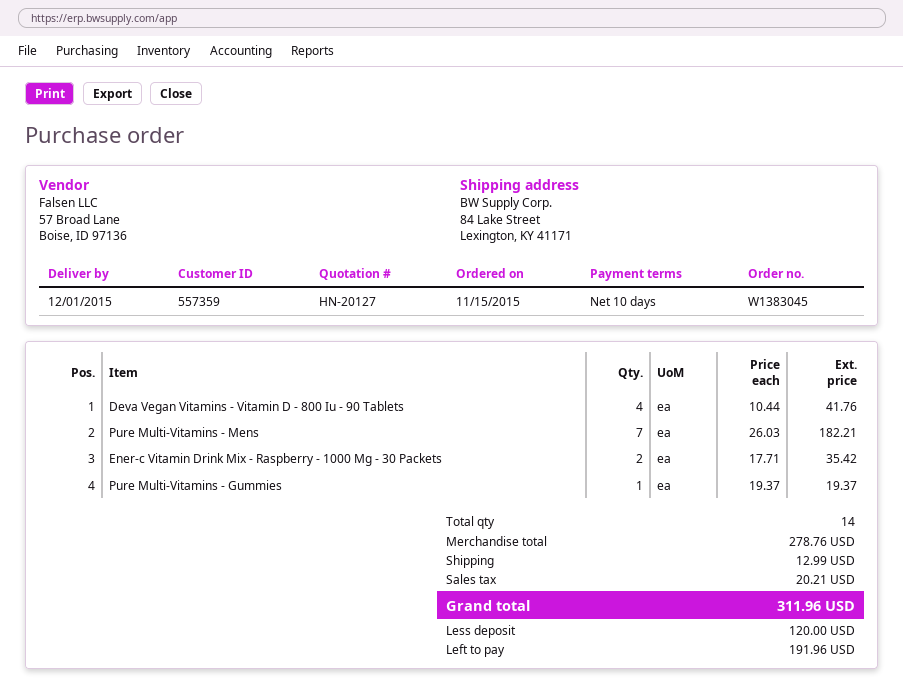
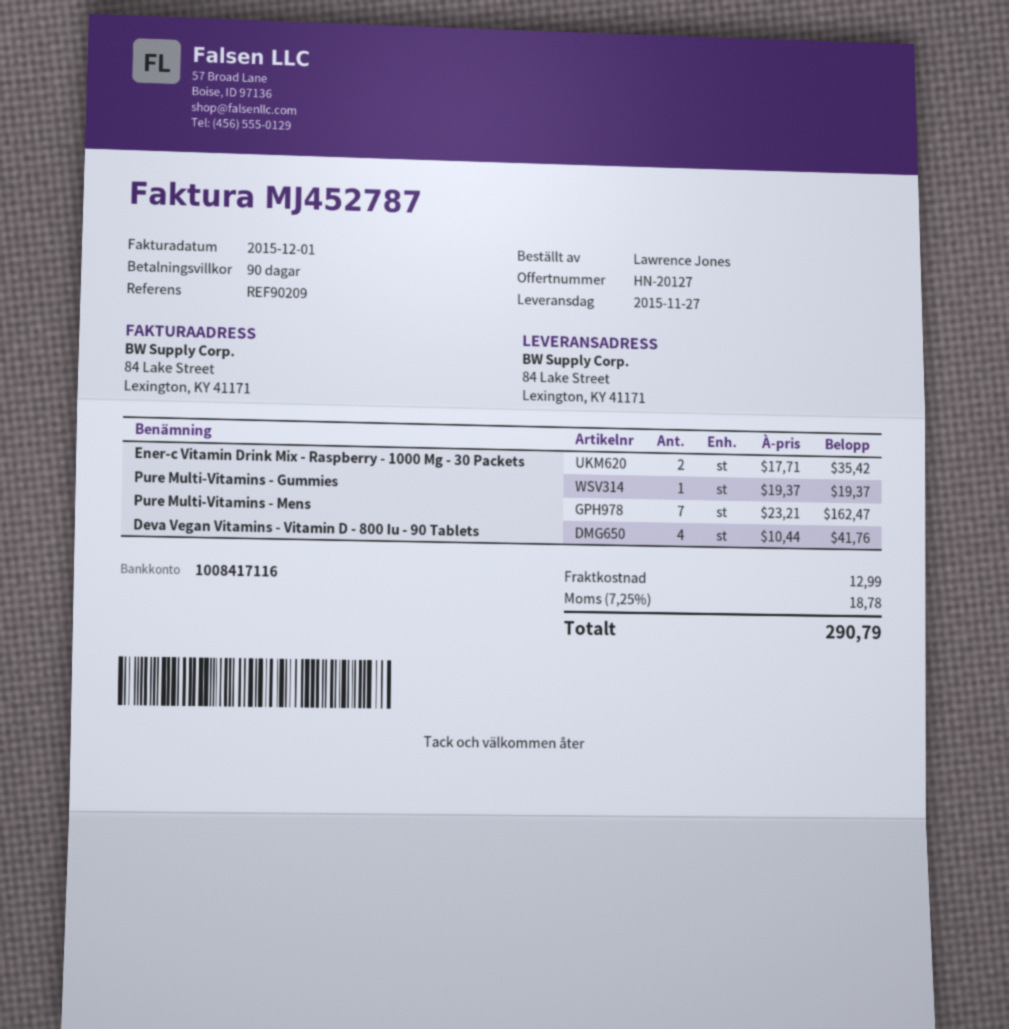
delivery date: 2015-12-01 -> 2015-11-27
payment terms: 10 days -> 90 days
Pure Multi-Vitamins - Mens: 7 x 26.03 = 182.21 -> 7 x 23.21 = 162.47
tax: 20.21 -> 18.78
total: 311.96 -> 290.79

